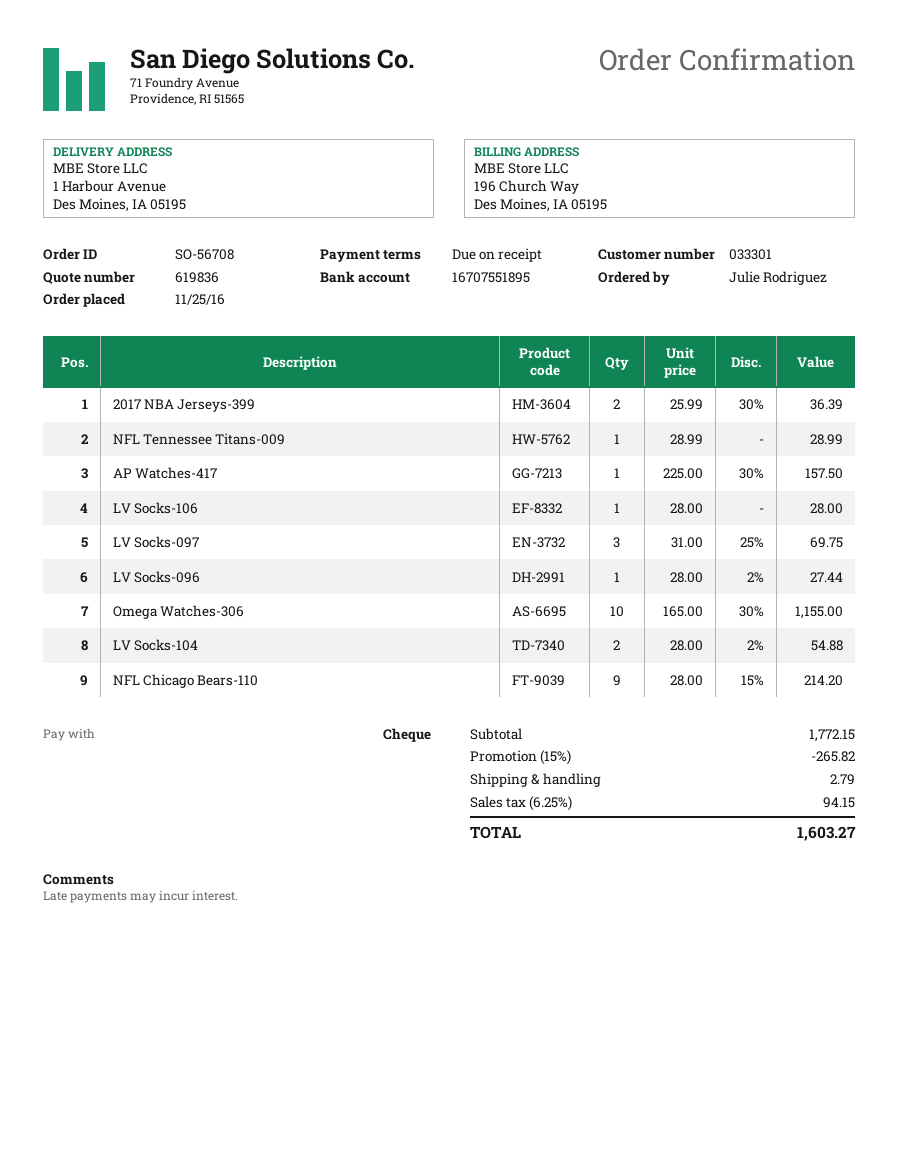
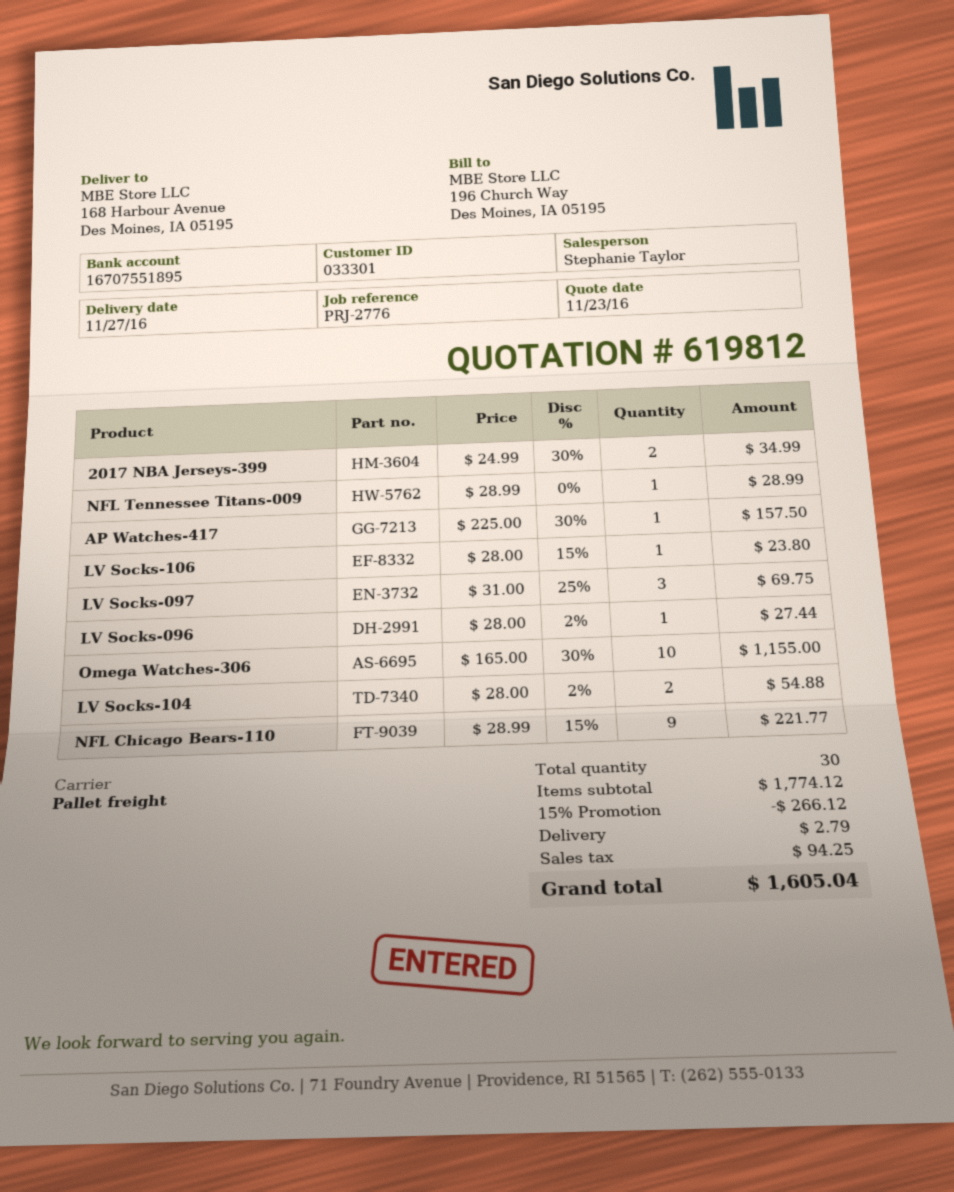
quote number: 619836 -> 619812
ship to: 1 Harbour Avenue, Des Moines, IA 05195 -> 168 Harbour Avenue, Des Moines, IA 05195
2017 NBA Jerseys-399: 2 x 25.99 - 30% = 36.39 -> 2 x 24.99 - 30% = 34.99
LV Socks-106: 1 x 28.00 = 28.00 -> 1 x 28.00 - 15% = 23.80
NFL Chicago Bears-110: 9 x 28.00 - 15% = 214.20 -> 9 x 28.99 - 15% = 221.77
subtotal: 1772.15 -> 1774.12
discount: 15% = 265.82 -> 15% = 266.12
tax: 94.15 -> 94.25
total: 1603.27 -> 1605.04

